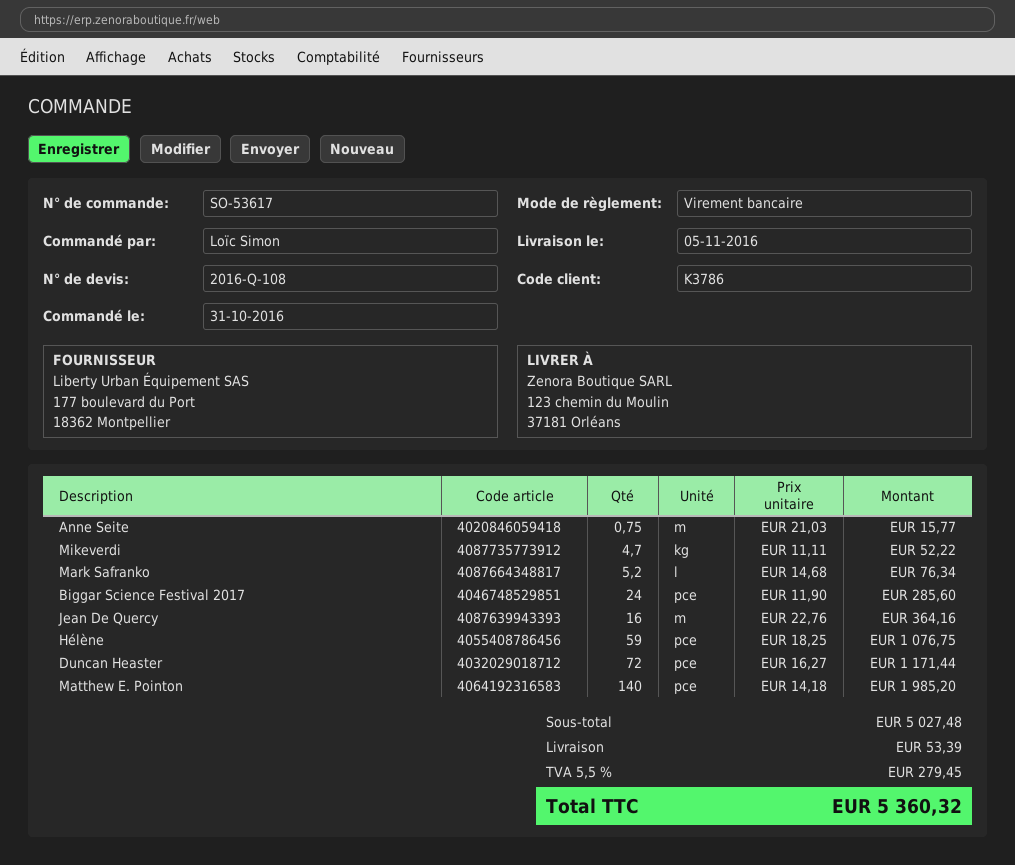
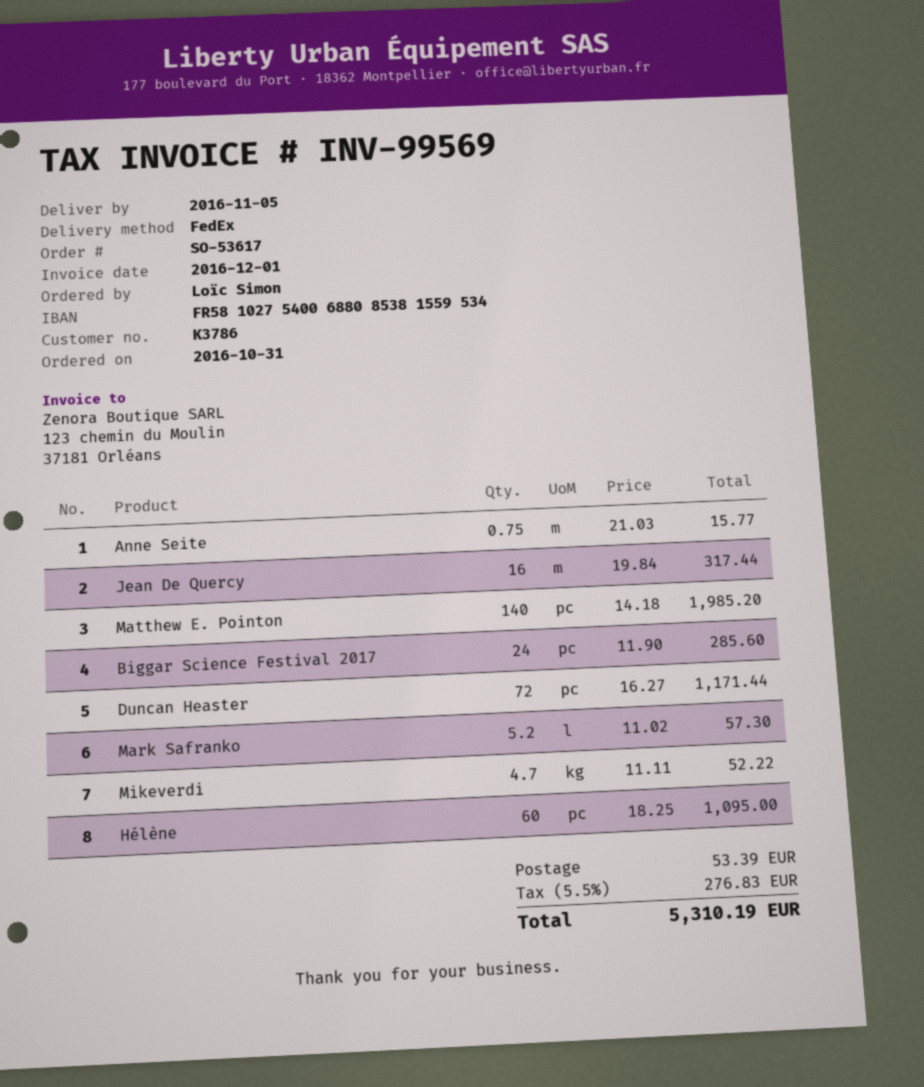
Mark Safranko: 5.2 x 14.68 = 76.34 -> 5.2 x 11.02 = 57.30
Jean De Quercy: 16 x 22.76 = 364.16 -> 16 x 19.84 = 317.44
Hélène: 59 x 18.25 = 1076.75 -> 60 x 18.25 = 1095.00
tax: 5.5% = 279.45 -> 5.5% = 276.83
total: 5360.32 -> 5310.19

